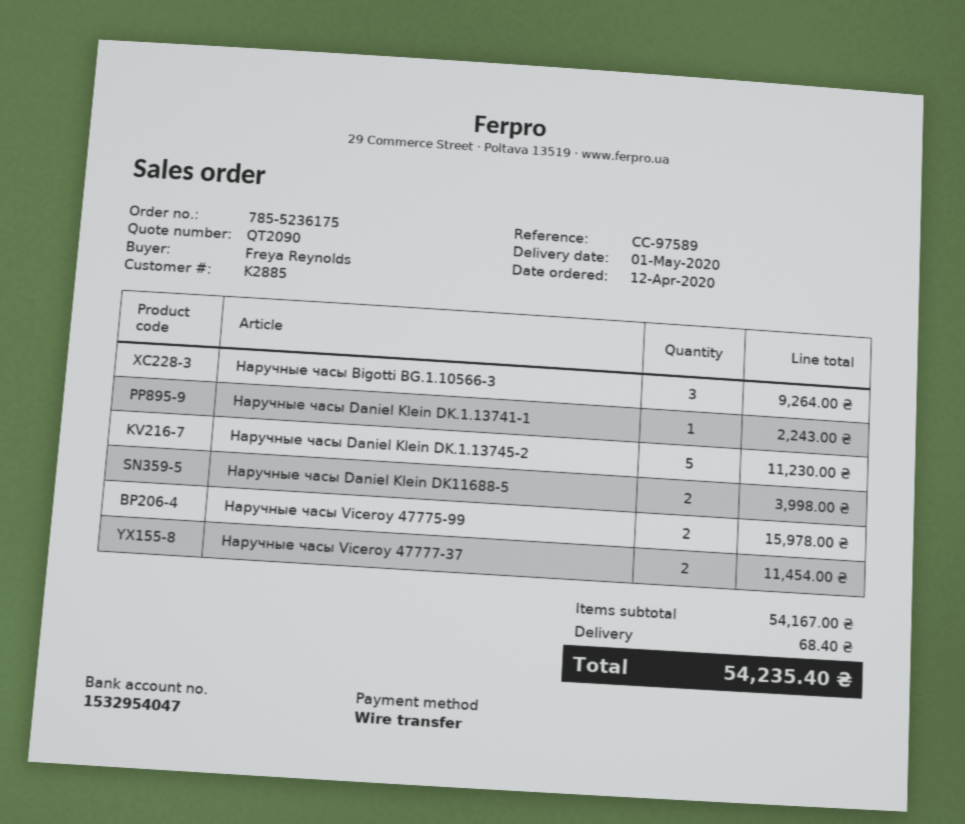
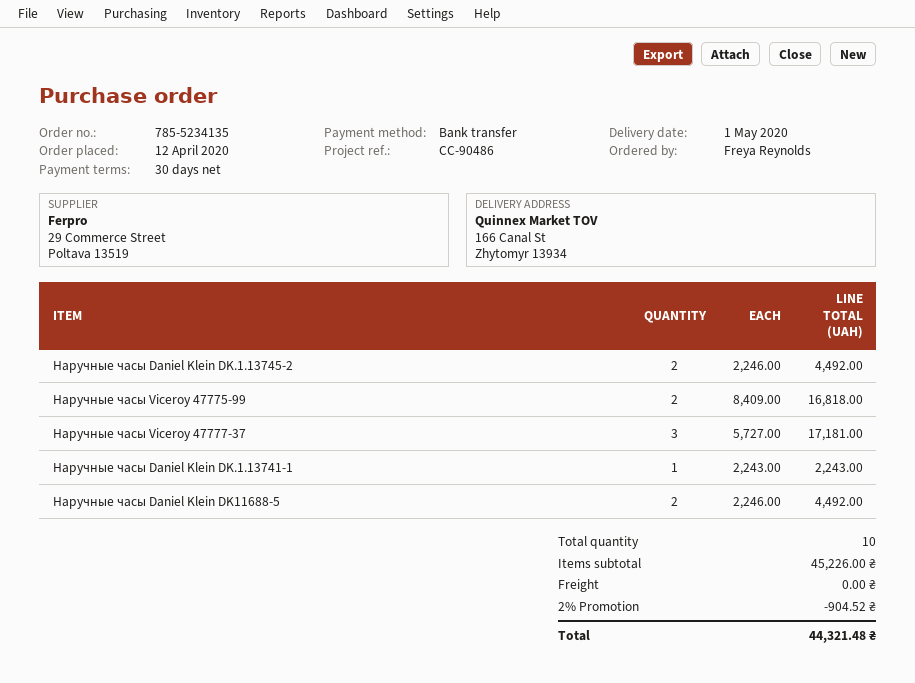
order number: 785-5236175 -> 785-5234135
reference: CC-97589 -> CC-90486
Наручные часы Bigotti BG.1.10566-3: 3 for 9264.00 -> none
Наручные часы Daniel Klein DK.1.13745-2: 5 for 11230.00 -> 2 for 4492.00
Наручные часы Daniel Klein DK11688-5: 2 for 3998.00 -> 2 for 4492.00
Наручные часы Viceroy 47775-99: 2 for 15978.00 -> 2 for 16818.00
Наручные часы Viceroy 47777-37: 2 for 11454.00 -> 3 for 17181.00
subtotal: 54167.00 -> 45226.00
discount: none -> 2% = 904.52
shipping: 68.40 -> 0.00
total: 54235.40 -> 44321.48

